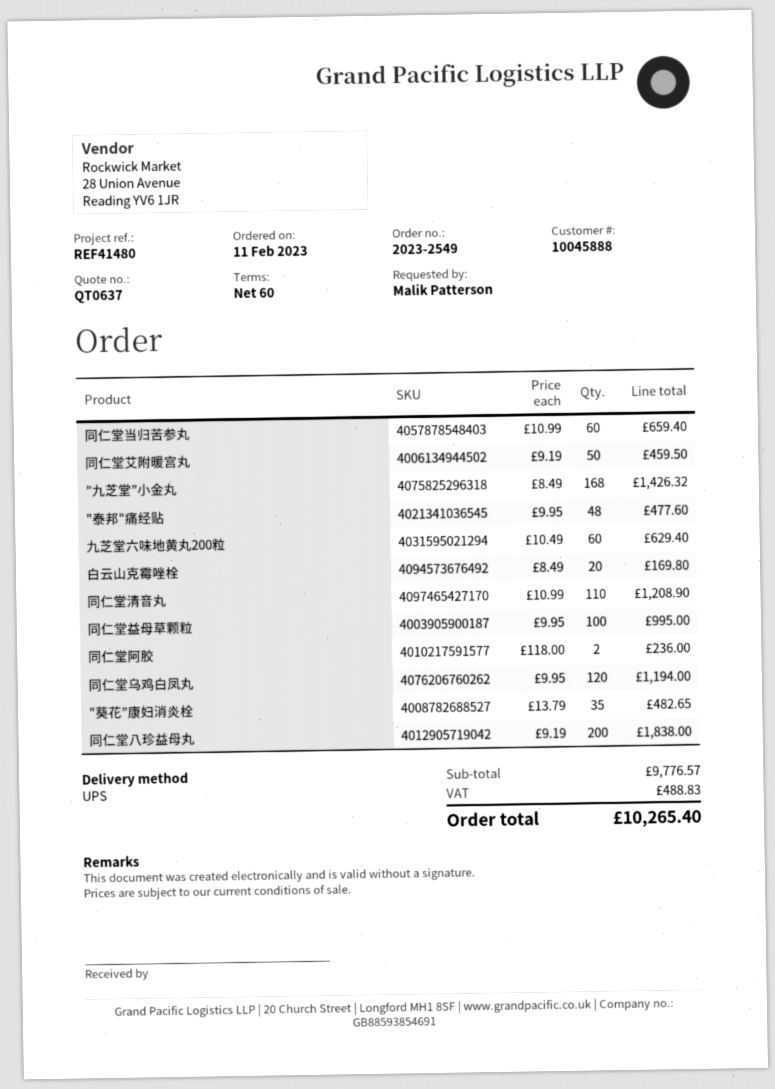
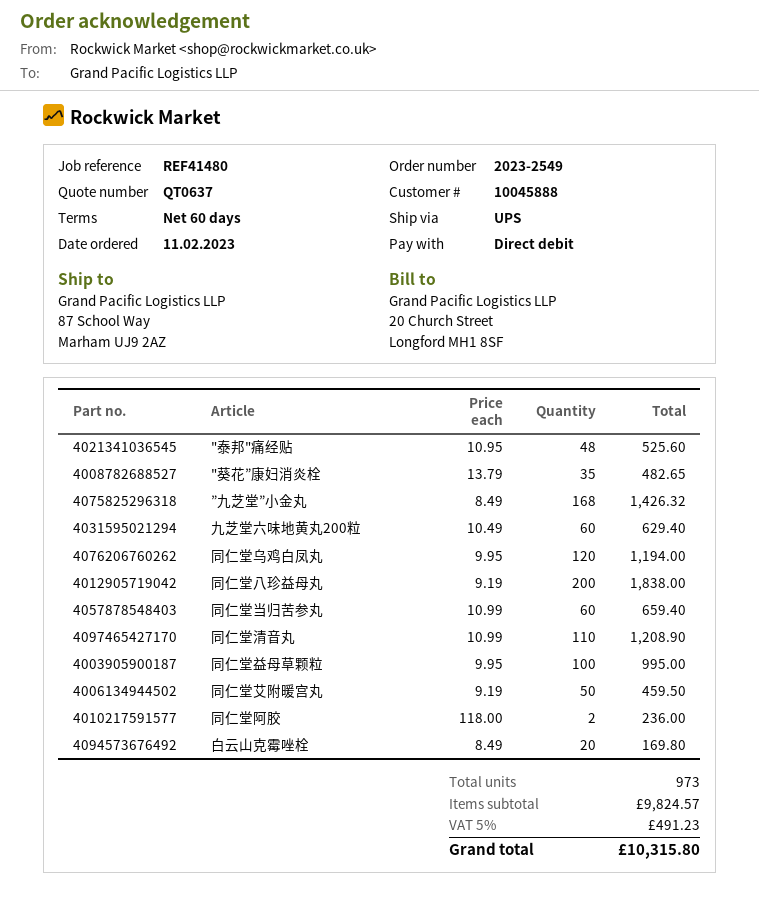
"泰邦"痛经贴: 48 x 9.95 = 477.60 -> 48 x 10.95 = 525.60
subtotal: 9776.57 -> 9824.57
tax: 488.83 -> 491.23
total: 10265.40 -> 10315.80

